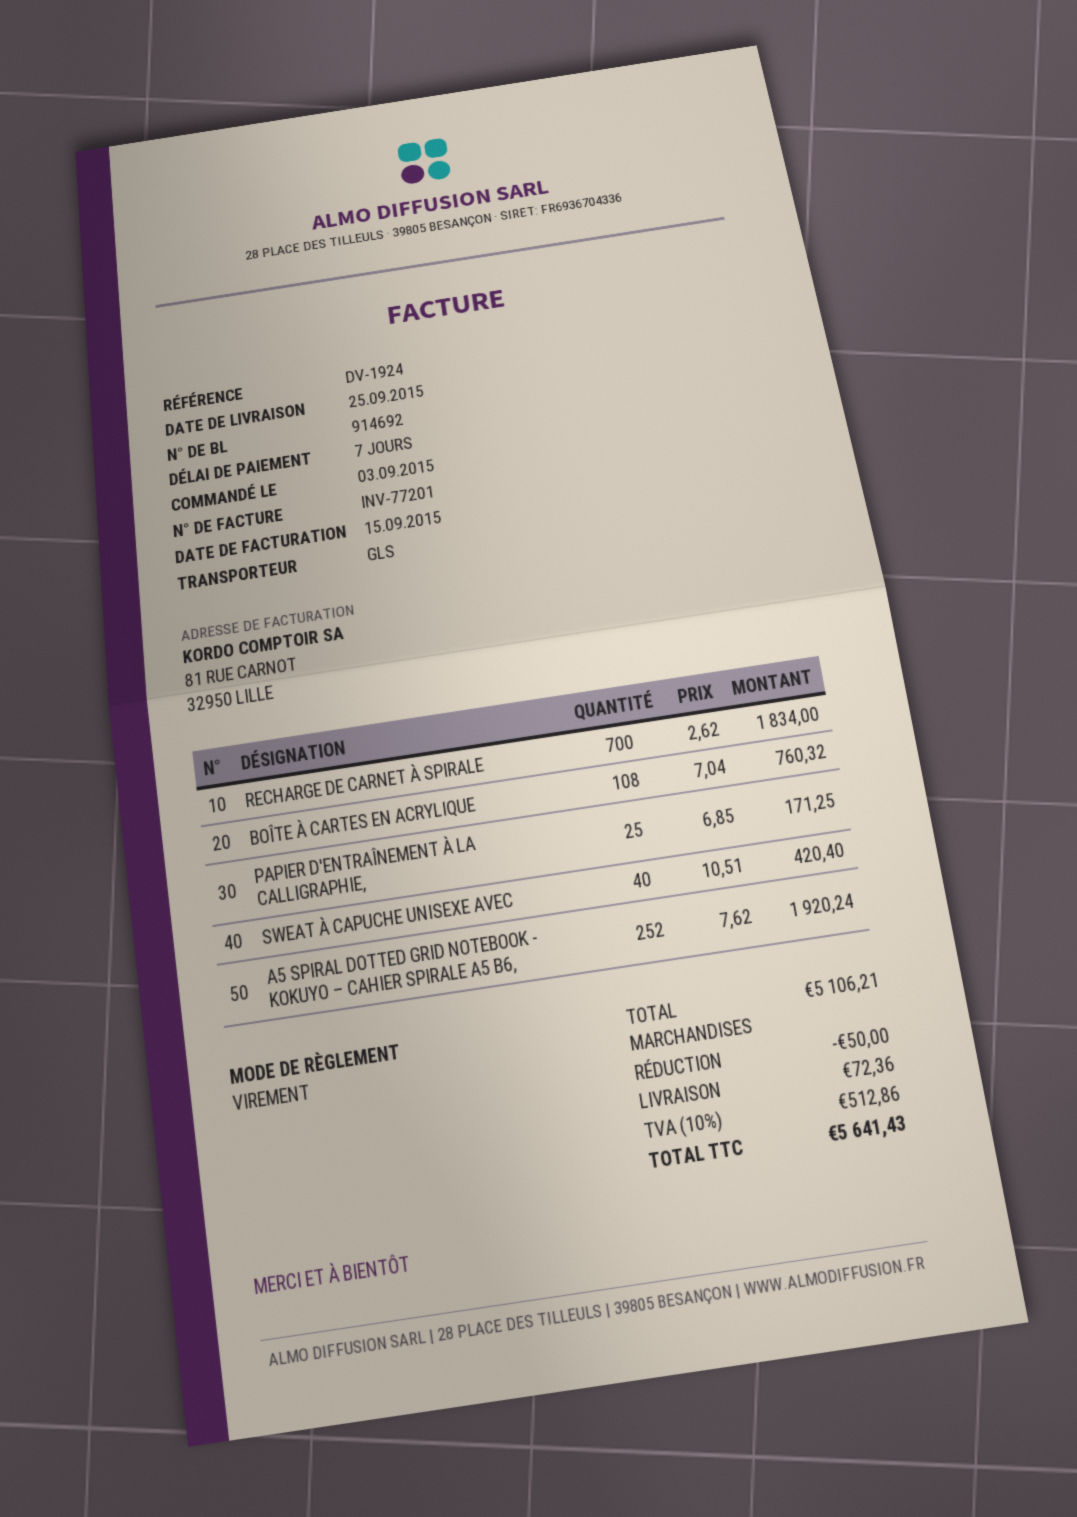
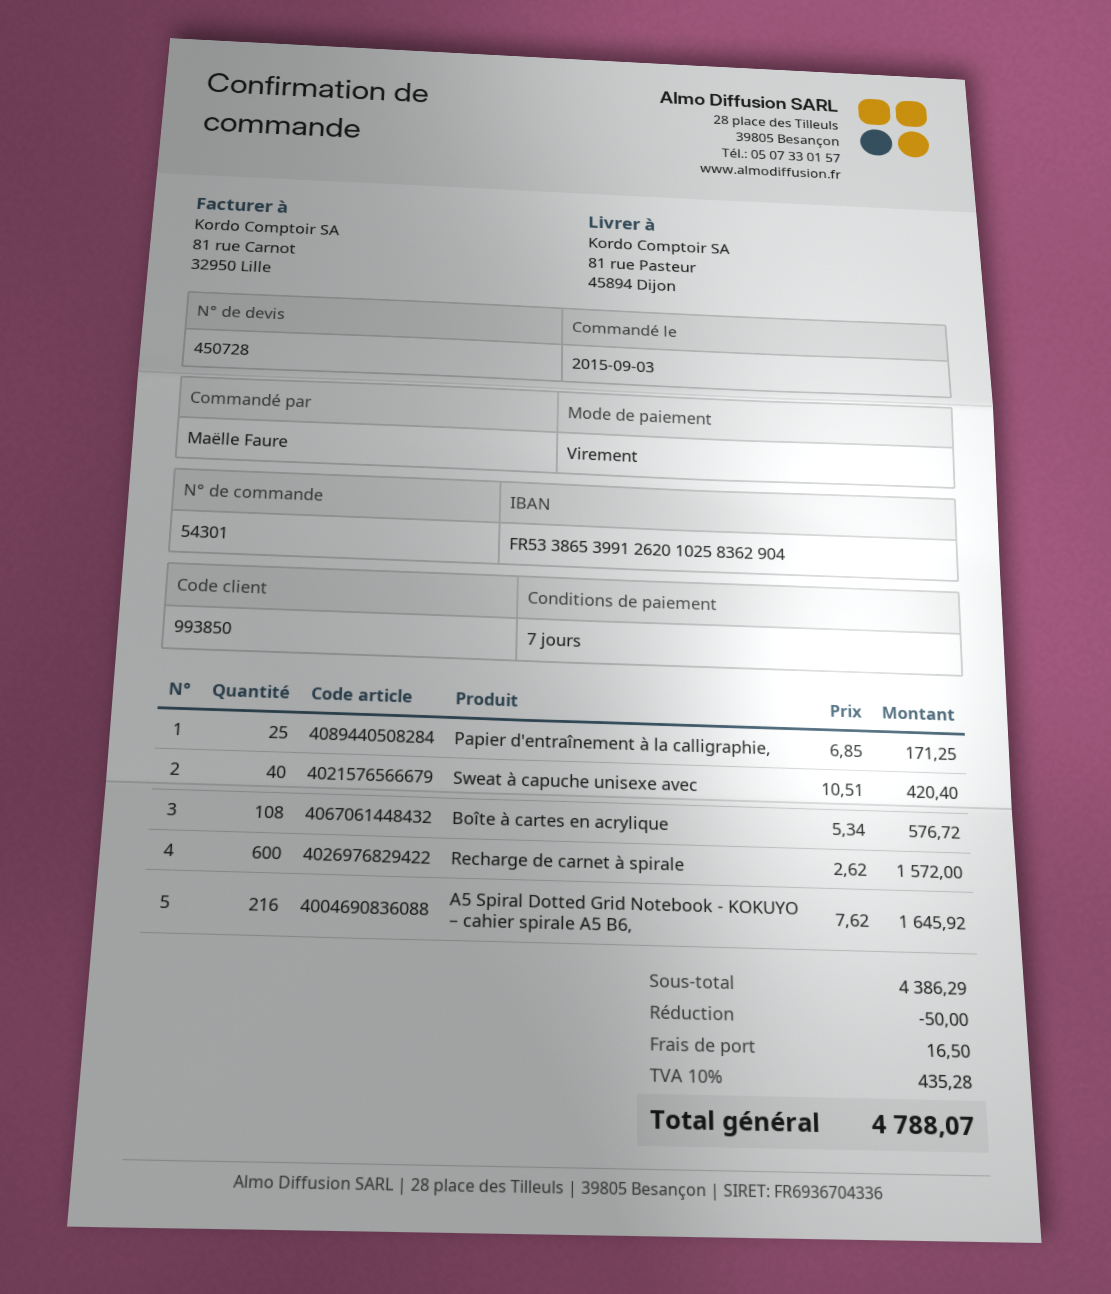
RECHARGE DE CARNET À SPIRALE: 700 x 2.62 = 1834.00 -> 600 x 2.62 = 1572.00
BOÎTE À CARTES EN ACRYLIQUE: 108 x 7.04 = 760.32 -> 108 x 5.34 = 576.72
A5 SPIRAL DOTTED GRID NOTEBOOK - KOKUYO – CAHIER SPIRALE A5 B6,: 252 x 7.62 = 1920.24 -> 216 x 7.62 = 1645.92
subtotal: 5106.21 -> 4386.29
shipping: 72.36 -> 16.50
tax: 10% = 512.86 -> 10% = 435.28
total: 5641.43 -> 4788.07

